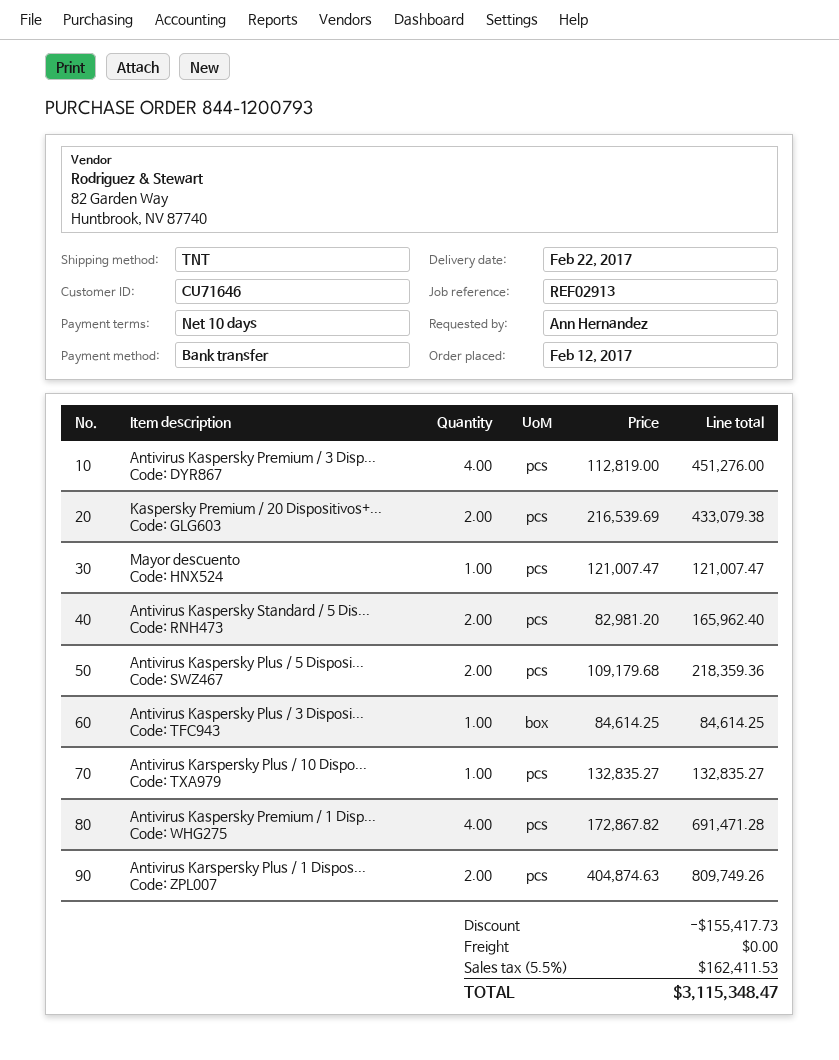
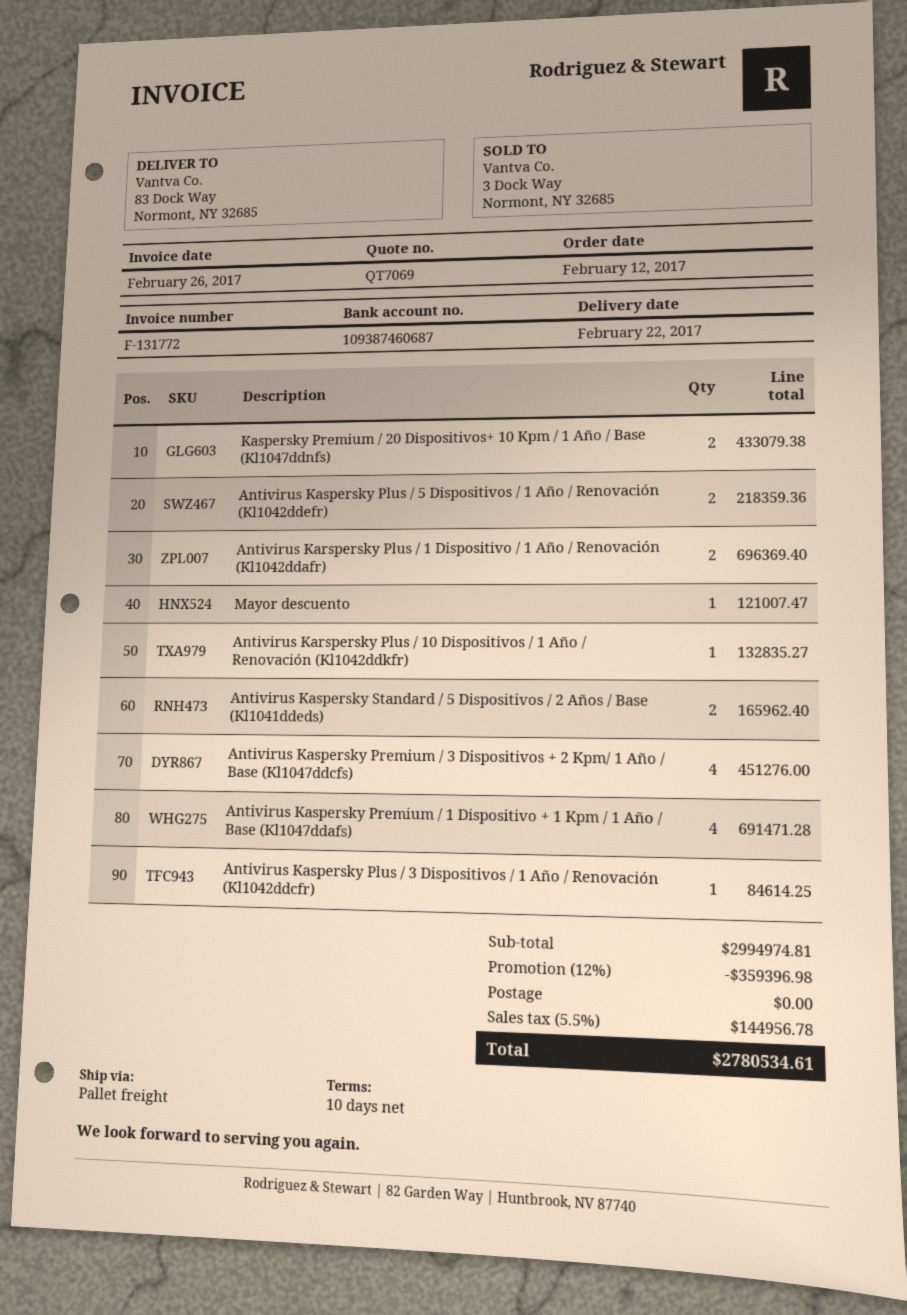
shipping method: TNT -> pallet freight
Antivirus Karspersky Plus / 1 Dispos...: 2 for 809749.26 -> 2 for 696369.40
discount: 155417.73 -> 359396.98
tax: 5.5% = 162411.53 -> 5.5% = 144956.78
total: 3115348.47 -> 2780534.61

